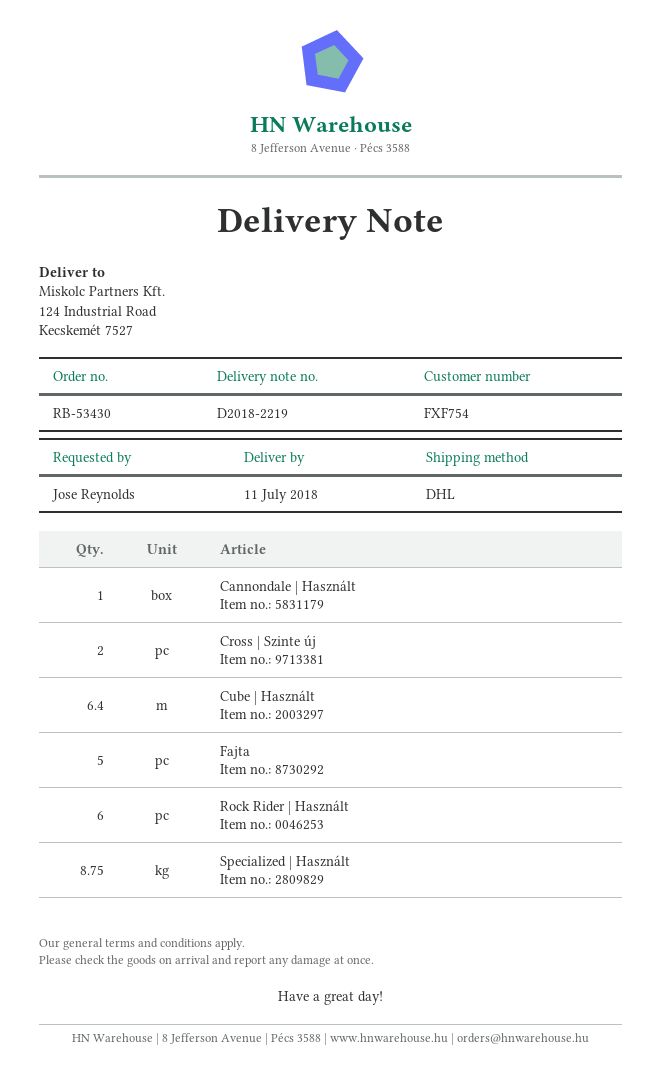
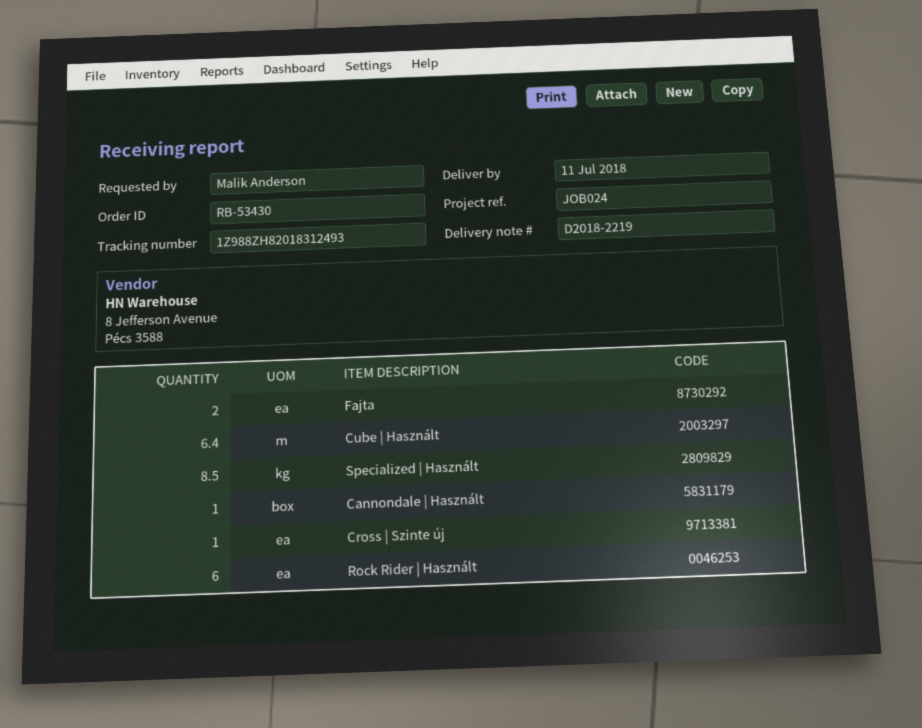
ordered by: Jose Reynolds -> Malik Anderson
Cross | Szinte új: 2 -> 1
Fajta: 5 -> 2
Specialized | Használt: 8.75 -> 8.5

